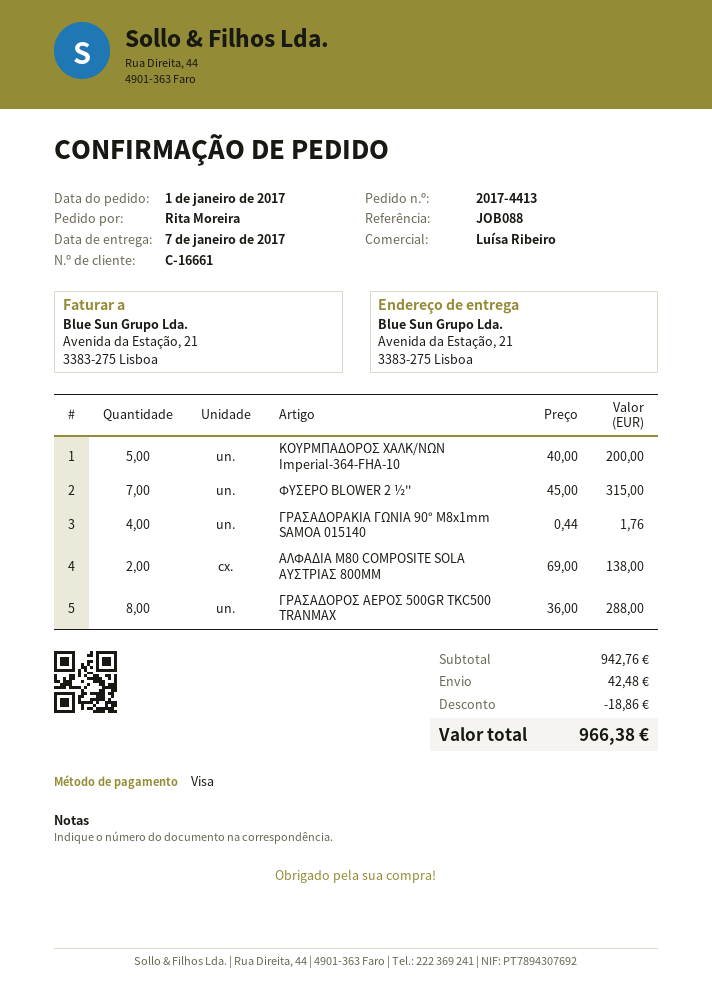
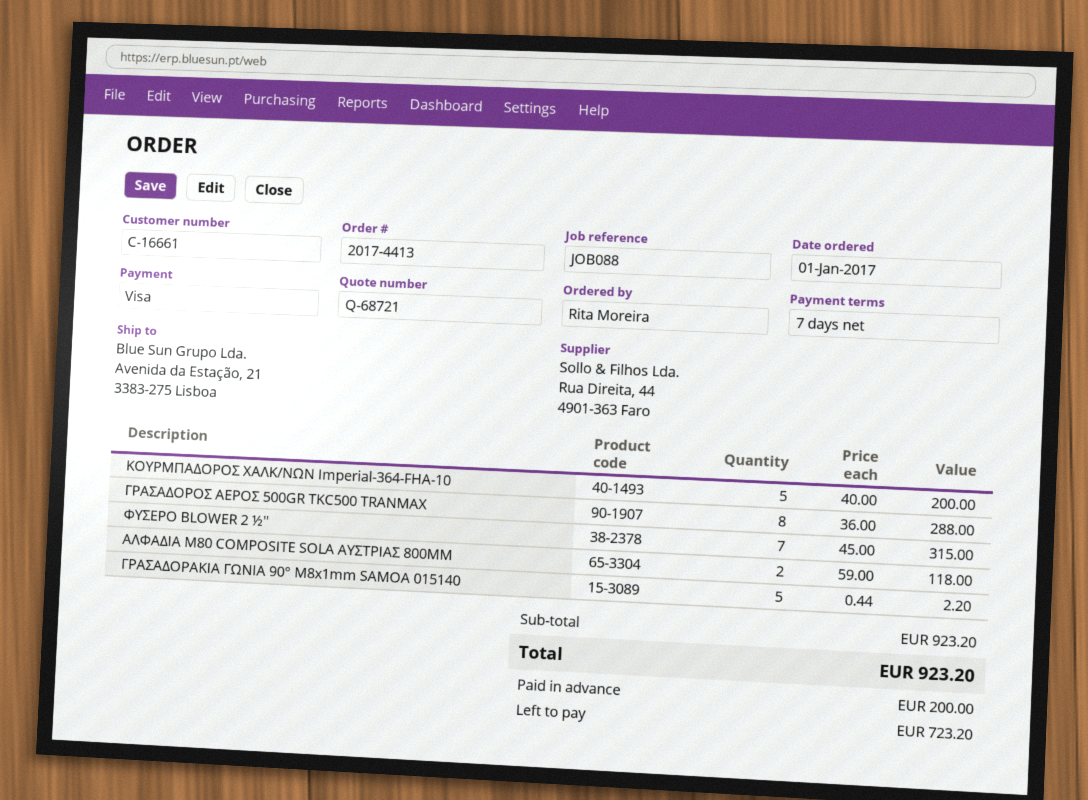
ΓΡΑΣΑΔΟΡΑΚΙΑ ΓΩΝΙΑ 90° M8x1mm SAMOA 015140: 4 x 0.44 = 1.76 -> 5 x 0.44 = 2.20
ΑΛΦΑΔΙΑ Μ80 COMPOSITE SOLA ΑΥΣΤΡΙΑΣ 800ΜΜ: 2 x 69.00 = 138.00 -> 2 x 59.00 = 118.00
subtotal: 942.76 -> 923.20
discount: 18.86 -> none
shipping: 42.48 -> none
total: 966.38 -> 923.20

